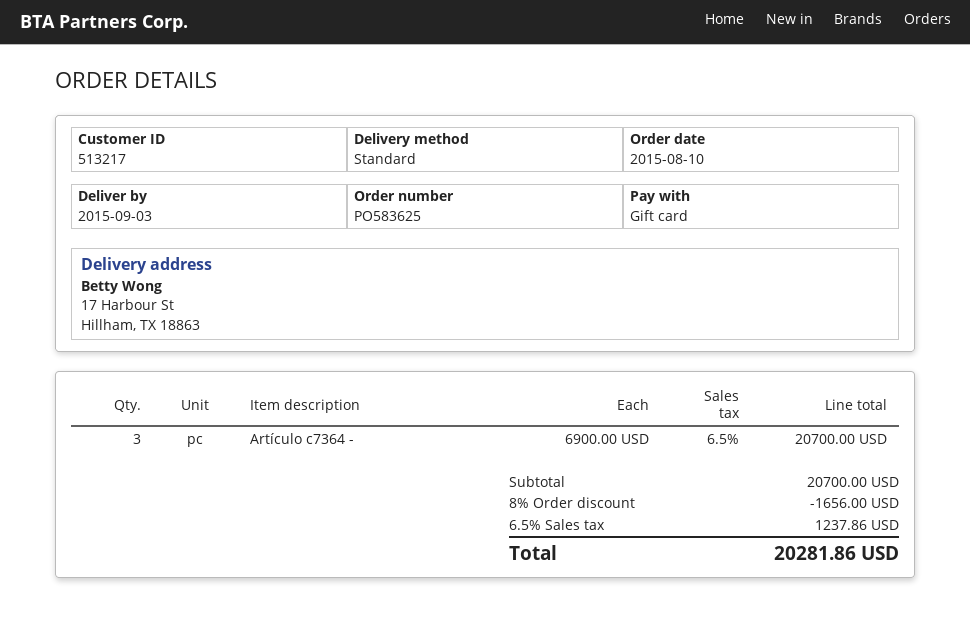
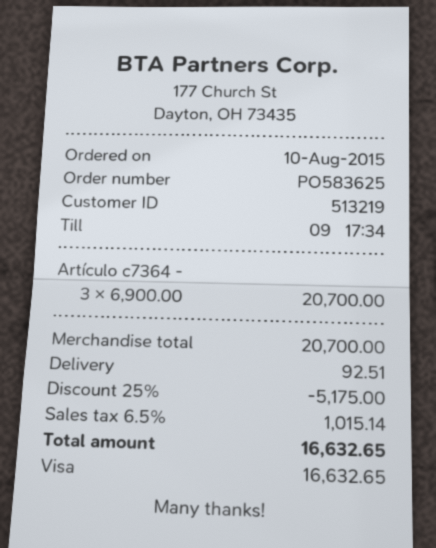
customer number: 513217 -> 513219
payment method: gift card -> Visa
discount: 8% = 1656.00 -> 25% = 5175.00
shipping: none -> 92.51
tax: 6.5% = 1237.86 -> 6.5% = 1015.14
total: 20281.86 -> 16632.65

